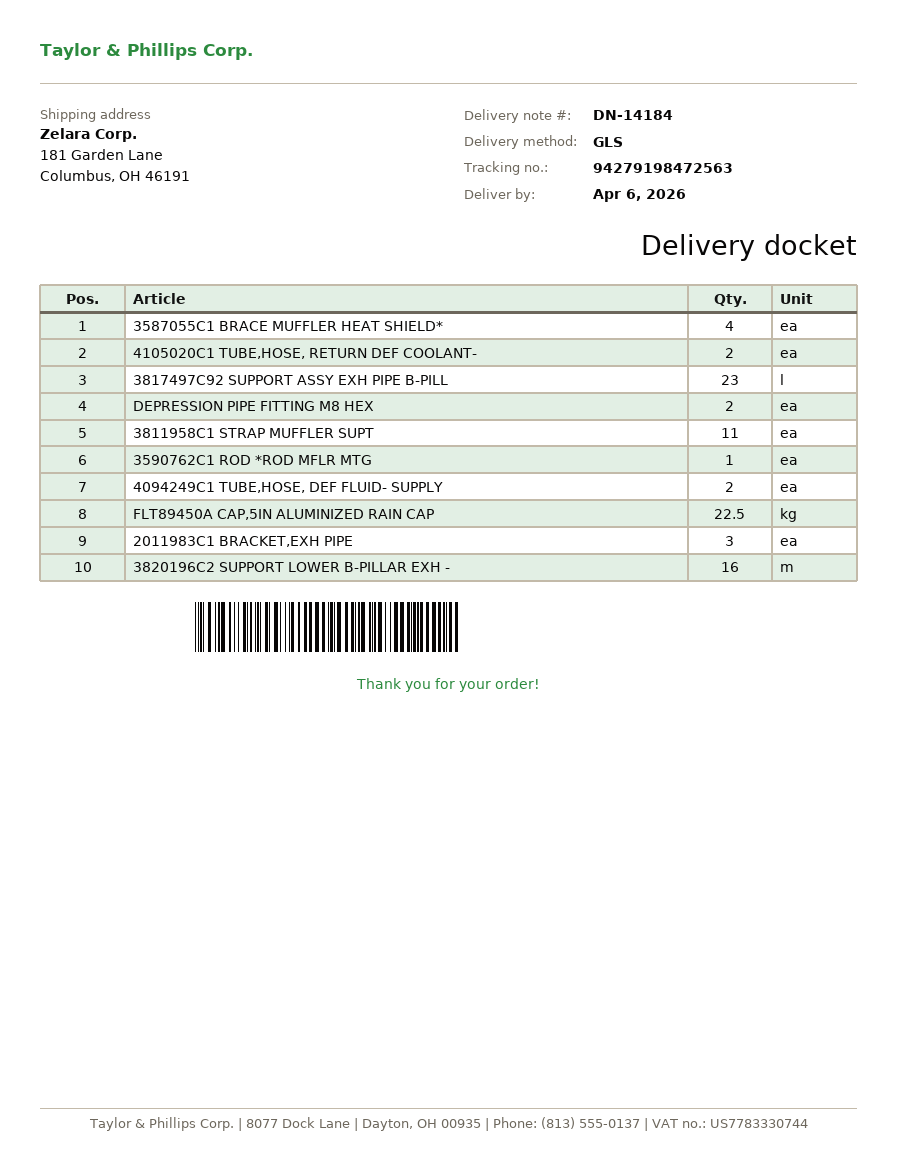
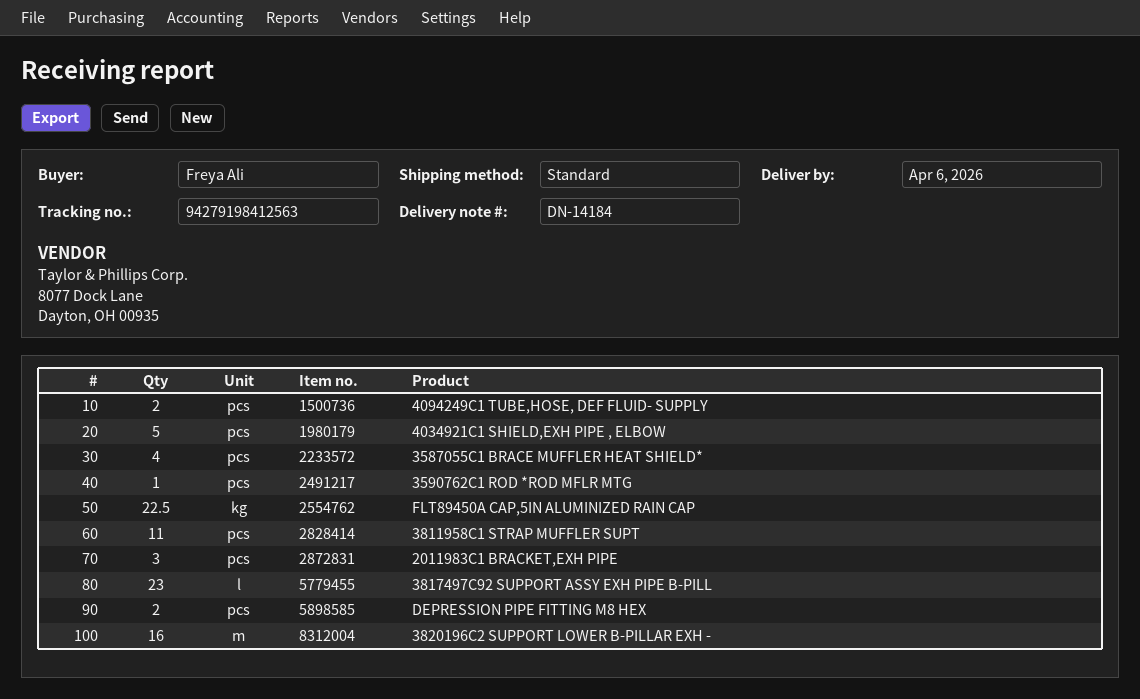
shipping method: GLS -> standard
tracking number: 94279198472563 -> 94279198412563
4105020C1 TUBE,HOSE, RETURN DEF COOLANT-: 2 -> none
4034921C1 SHIELD,EXH PIPE , ELBOW: none -> 5

